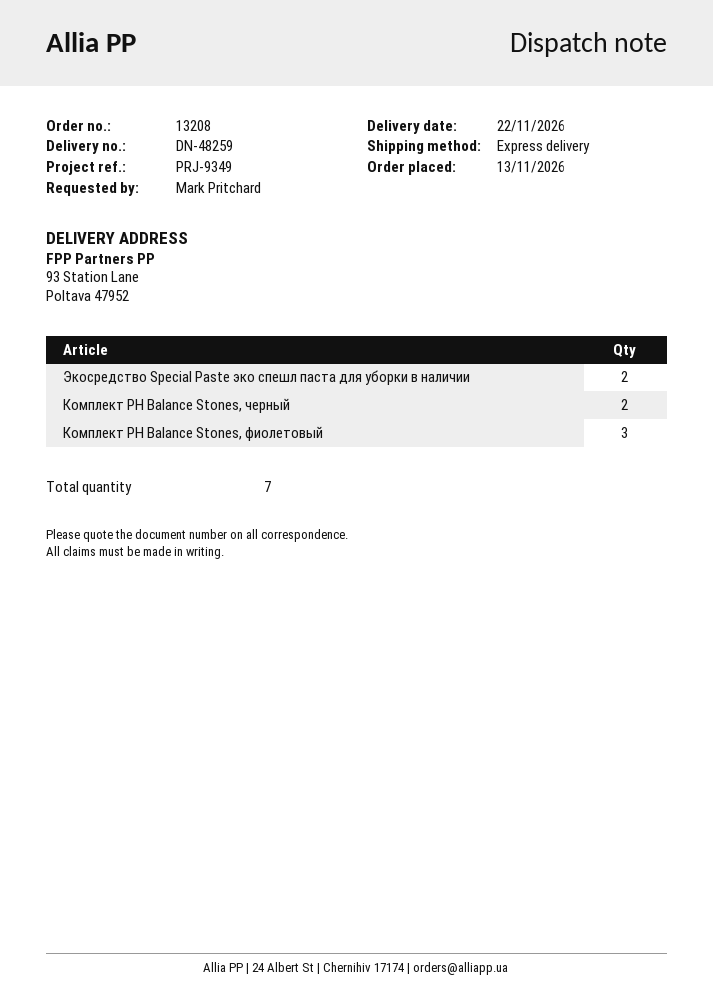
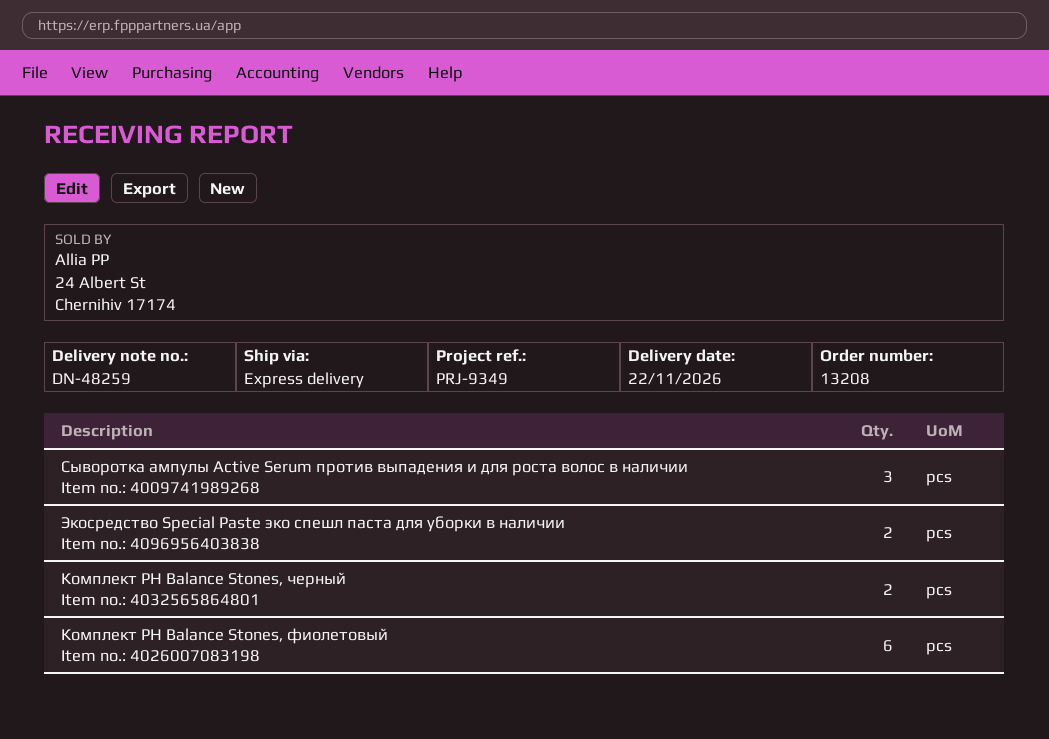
Комплект PH Balance Stones, фиолетовый: 3 -> 6
Сыворотка ампулы Active Serum против выпадения и для роста волос в наличии: none -> 3

